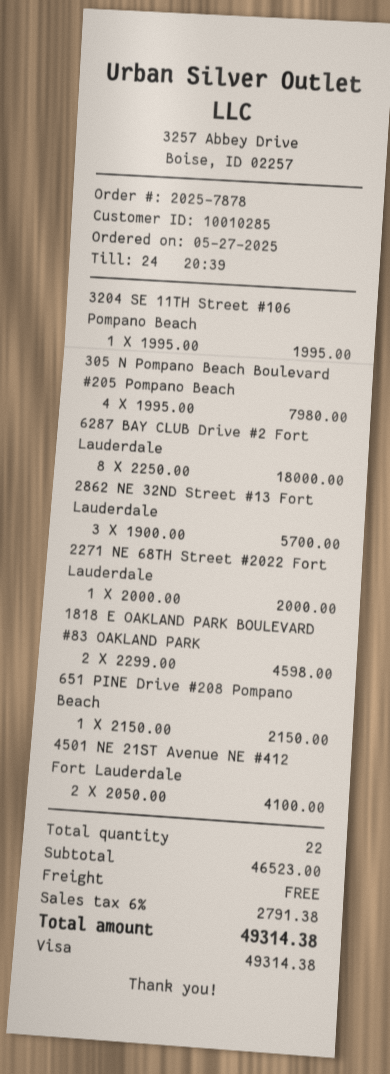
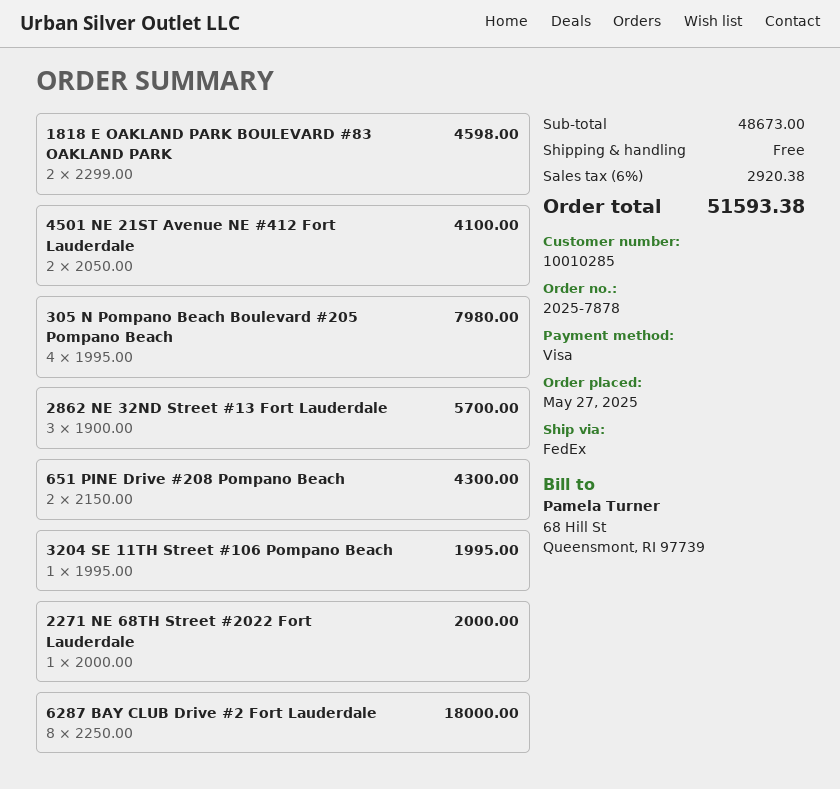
651 PINE Drive #208 Pompano Beach: 1 x 2150.00 = 2150.00 -> 2 x 2150.00 = 4300.00
subtotal: 46523.00 -> 48673.00
tax: 6% = 2791.38 -> 6% = 2920.38
total: 49314.38 -> 51593.38

